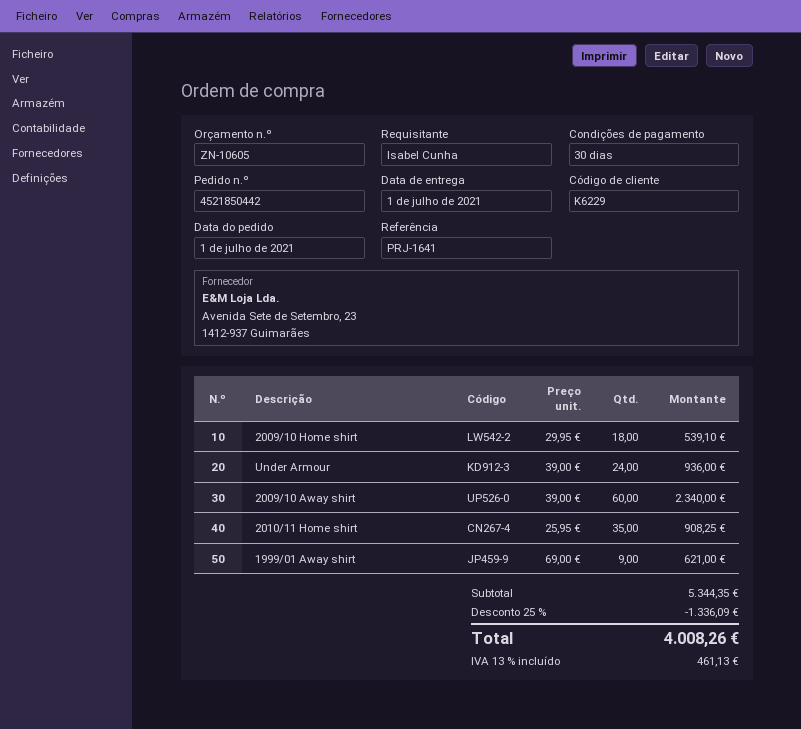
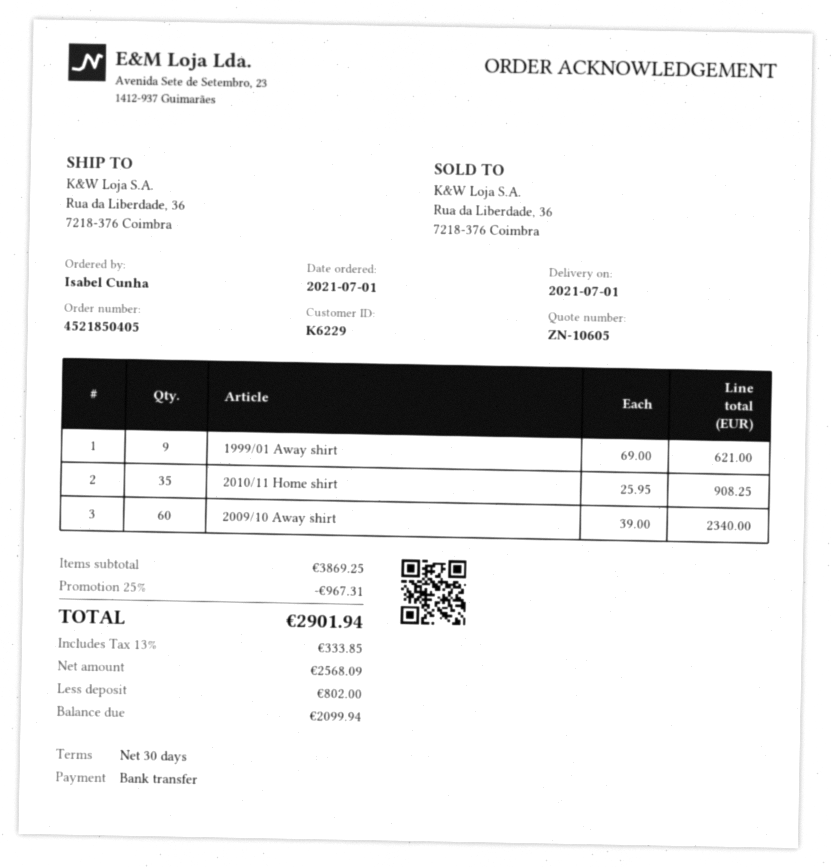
order number: 4521850442 -> 4521850405
2009/10 Home shirt: 18 x 29.95 = 539.10 -> none
Under Armour: 24 x 39.00 = 936.00 -> none
subtotal: 5344.35 -> 3869.25
discount: 25% = 1336.09 -> 25% = 967.31
tax: 13% = 461.13 -> 13% = 333.85
total: 4008.26 -> 2901.94

